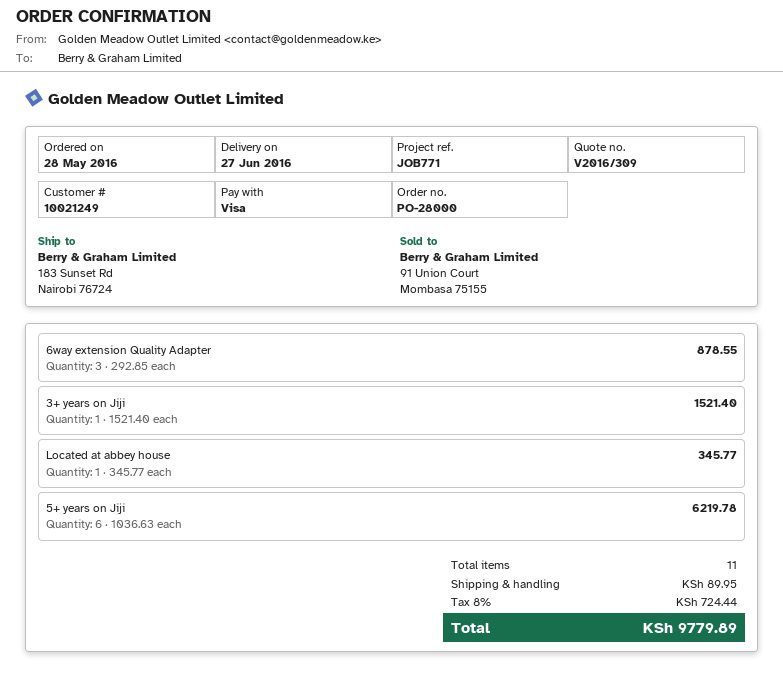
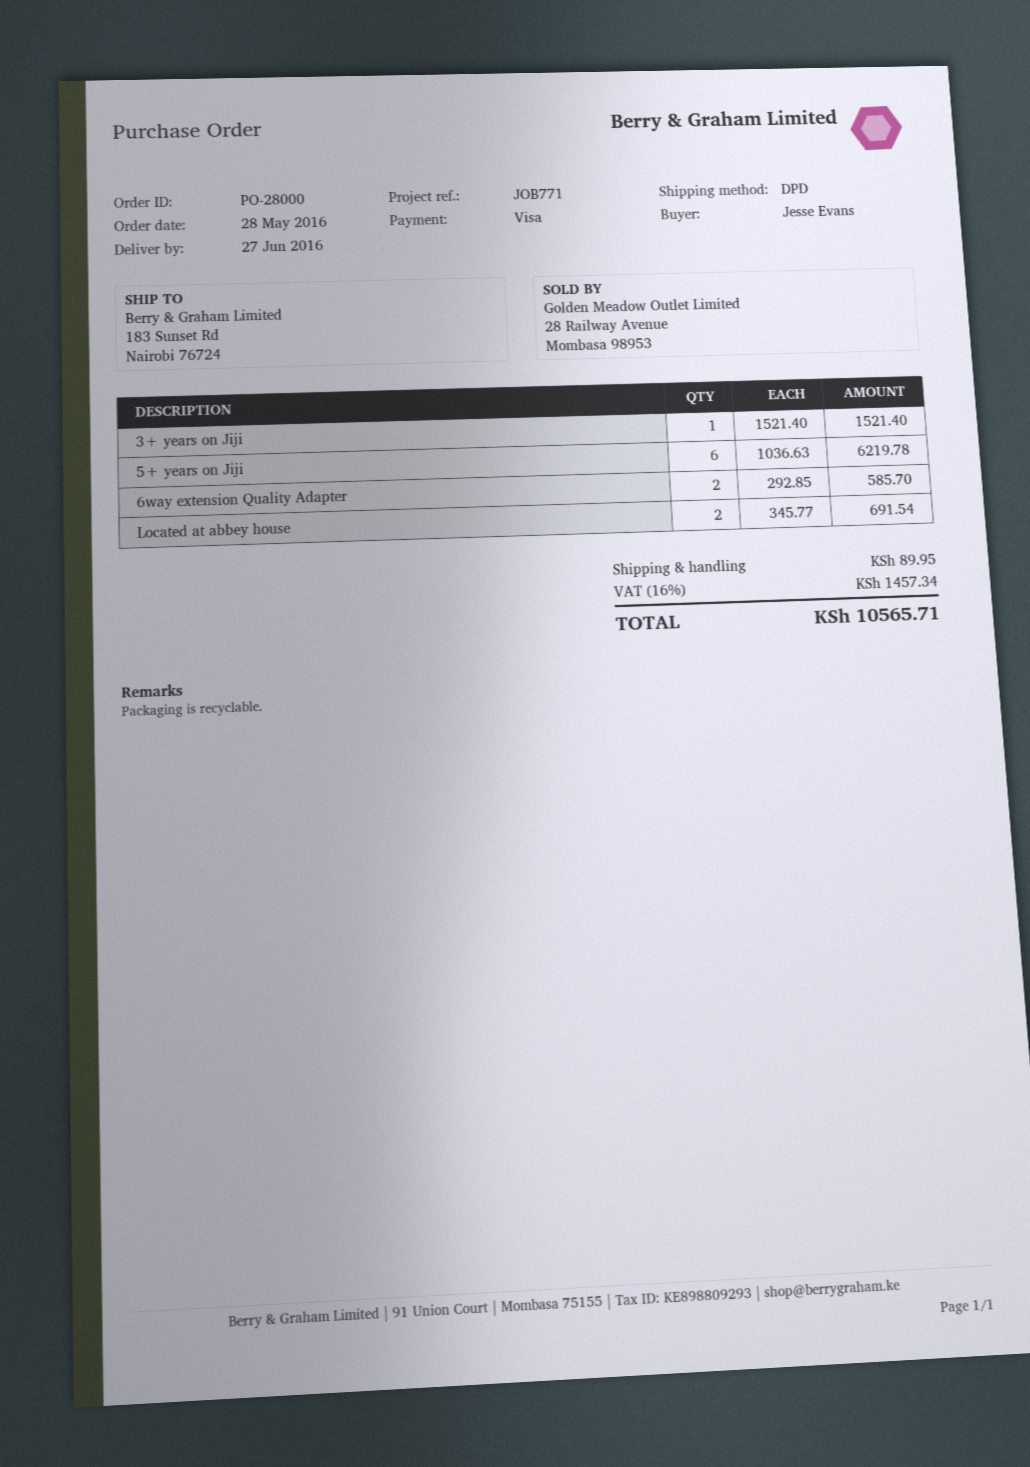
6way extension Quality Adapter: 3 x 292.85 = 878.55 -> 2 x 292.85 = 585.70
Located at abbey house: 1 x 345.77 = 345.77 -> 2 x 345.77 = 691.54
tax: 8% = 724.44 -> 16% = 1457.34
total: 9779.89 -> 10565.71

